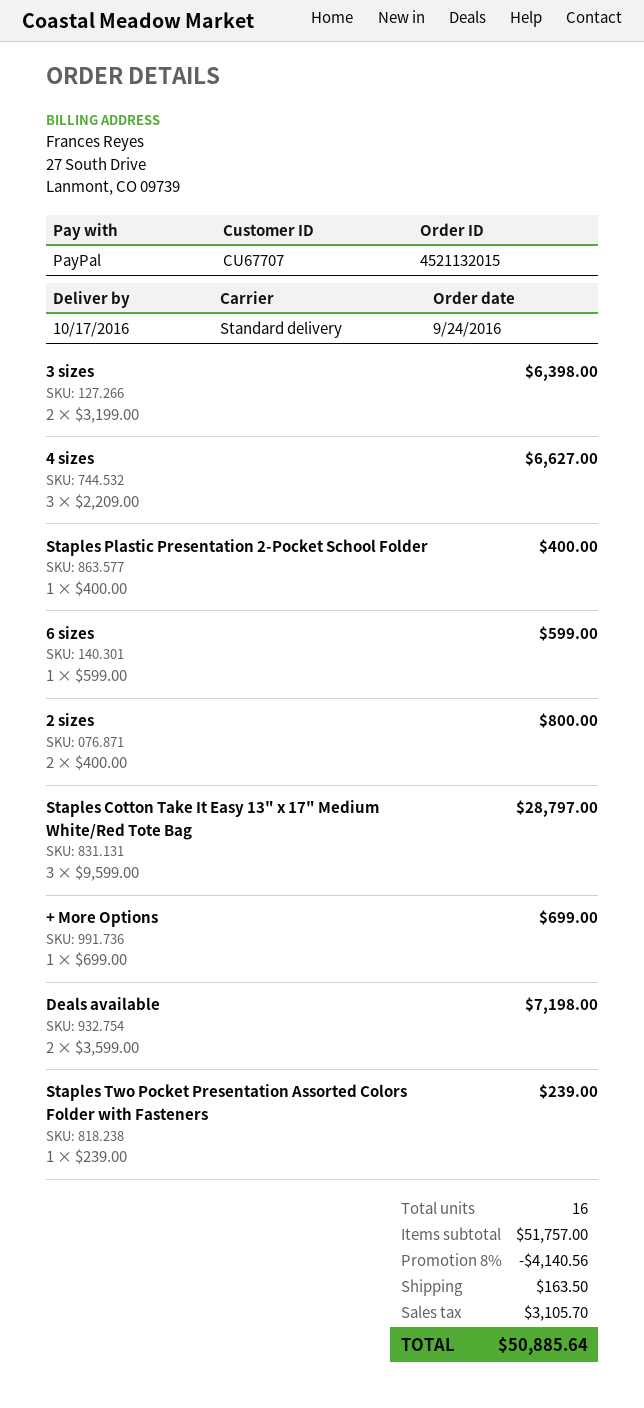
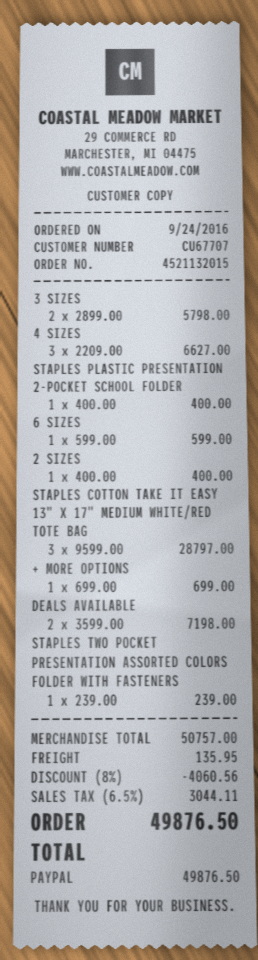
3 sizes: 2 x 3199.00 = 6398.00 -> 2 x 2899.00 = 5798.00
2 sizes: 2 x 400.00 = 800.00 -> 1 x 400.00 = 400.00
subtotal: 51757.00 -> 50757.00
discount: 8% = 4140.56 -> 8% = 4060.56
shipping: 163.50 -> 135.95
tax: 3105.70 -> 3044.11
total: 50885.64 -> 49876.50

